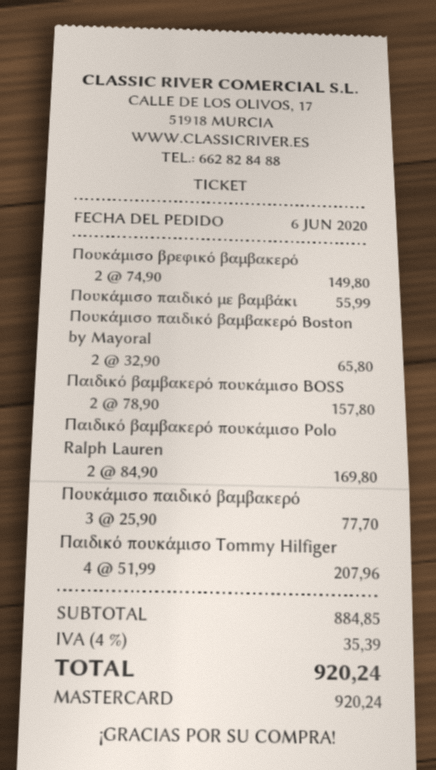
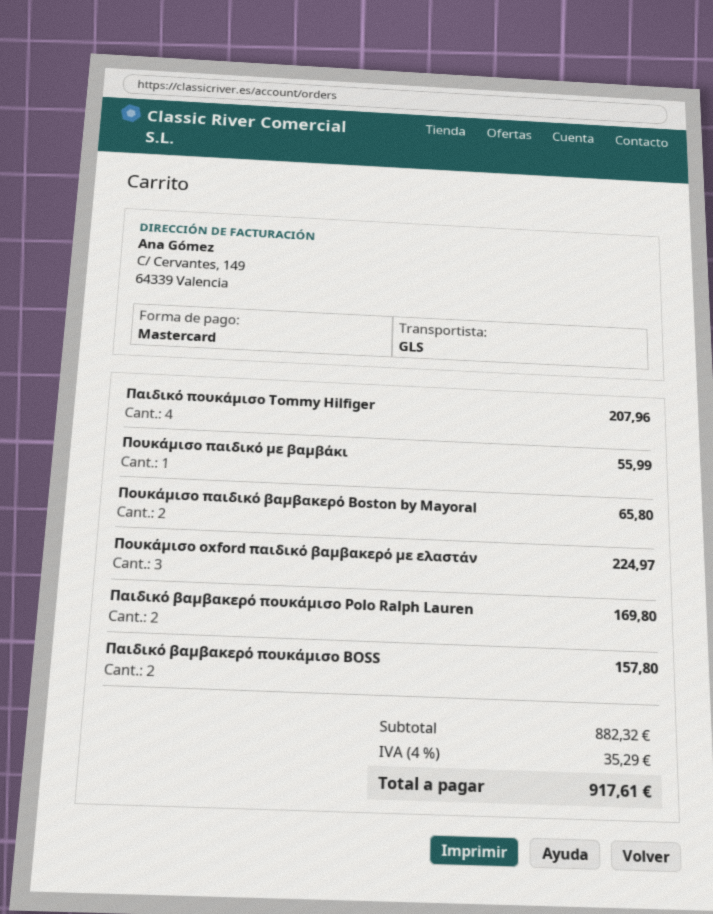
Πουκάμισο βρεφικό βαμβακερό: 2 for 149.80 -> none
Πουκάμισο παιδικό βαμβακερό: 3 for 77.70 -> none
Πουκάμισο oxford παιδικό βαμβακερό με ελαστάν: none -> 3 for 224.97
subtotal: 884.85 -> 882.32
tax: 4% = 35.39 -> 4% = 35.29
total: 920.24 -> 917.61

